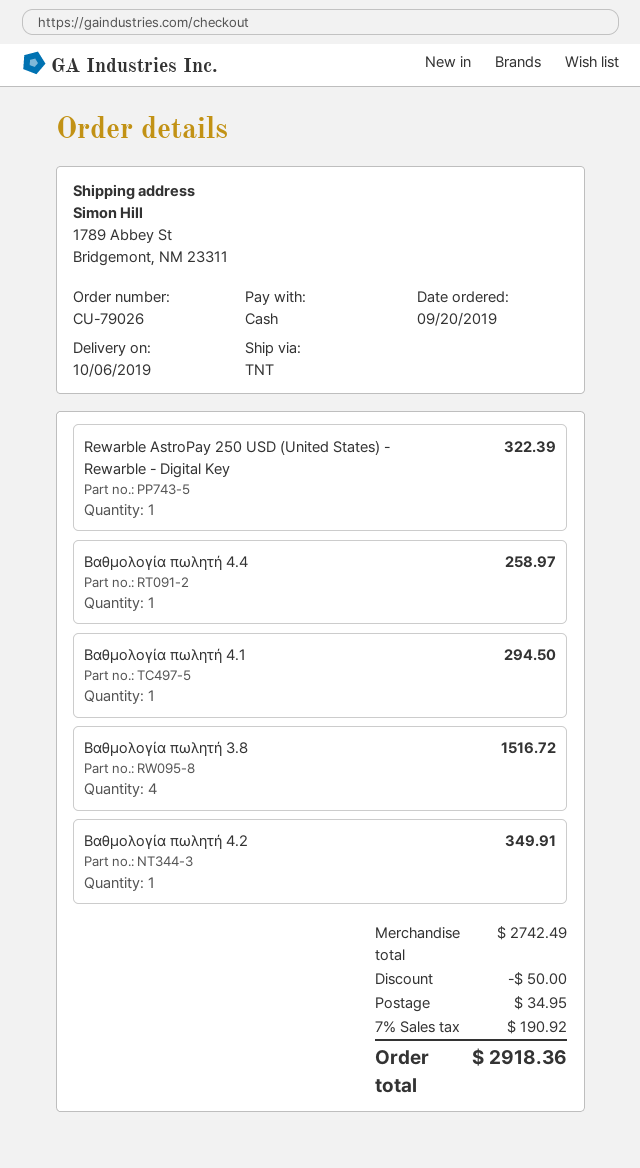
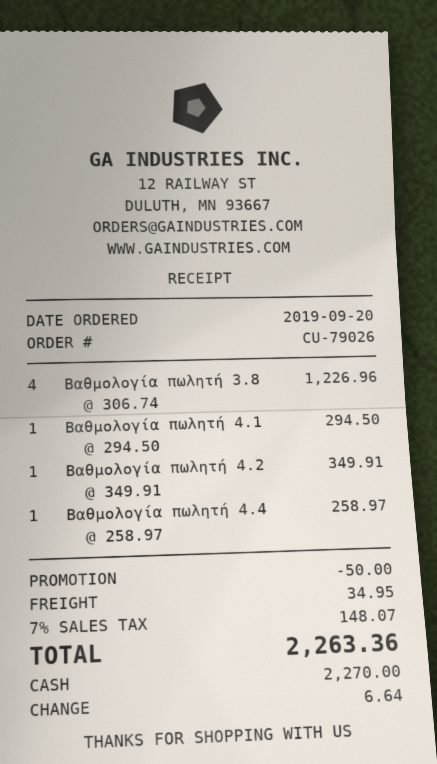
Rewarble AstroPay 250 USD (United States) - Rewarble - Digital Key: 1 for 322.39 -> none
Βαθμολογία πωλητή 3.8: 4 for 1516.72 -> 4 for 1226.96
tax: 7% = 190.92 -> 7% = 148.07
total: 2918.36 -> 2263.36

